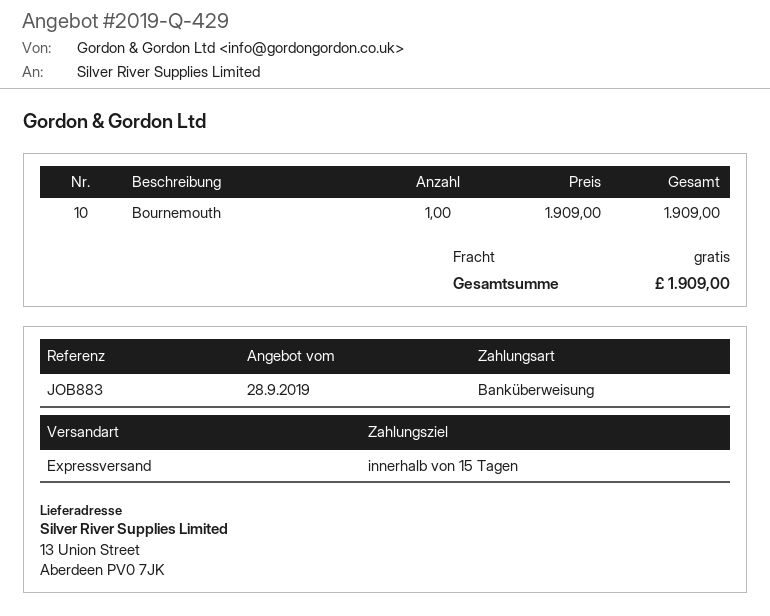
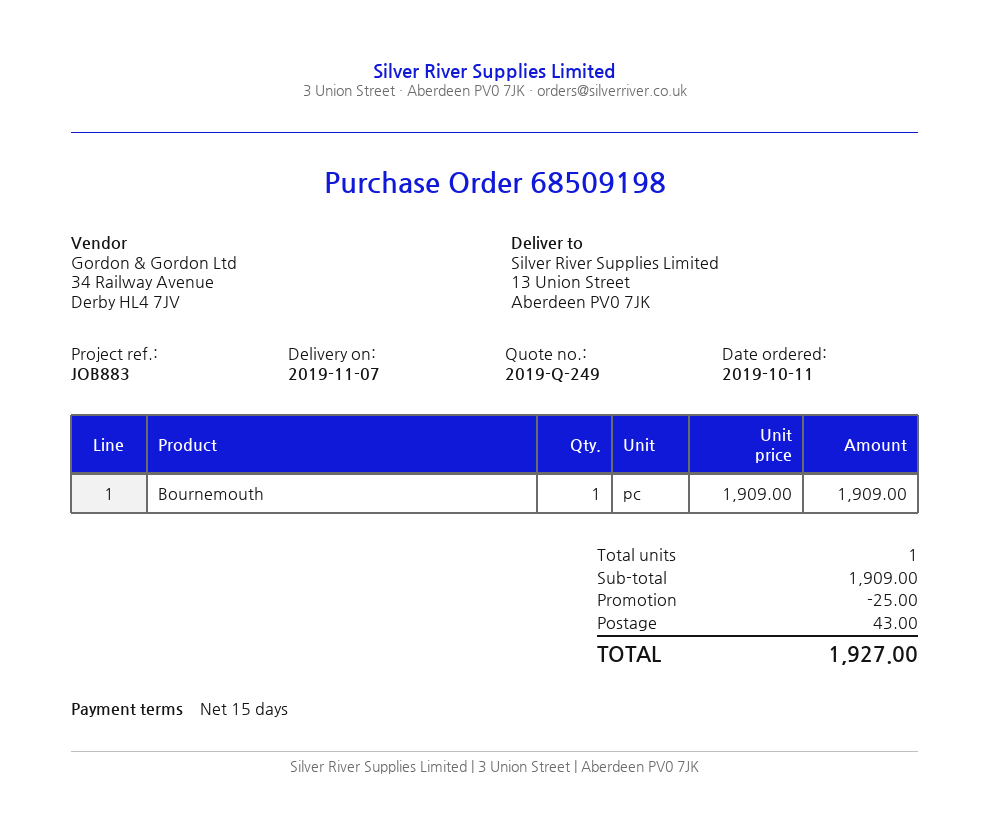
quote number: 2019-Q-429 -> 2019-Q-249
discount: none -> 25.00
shipping: 0.00 -> 43.00
total: 1909.00 -> 1927.00

